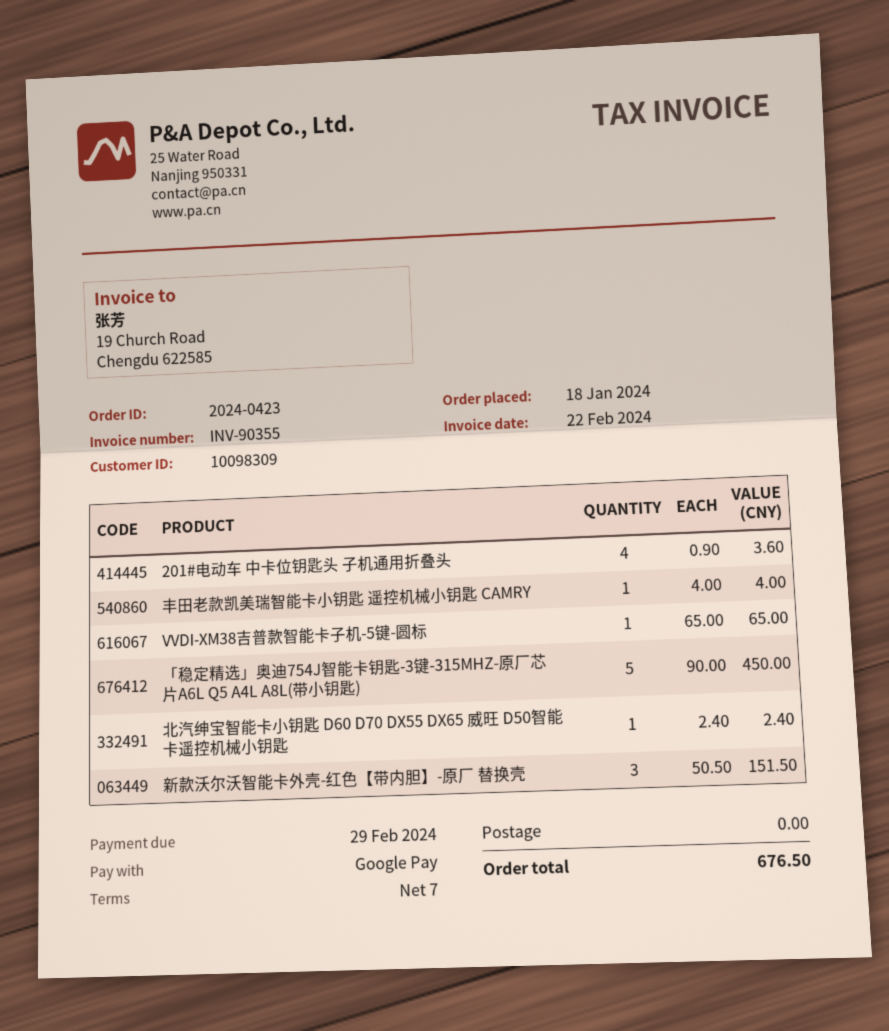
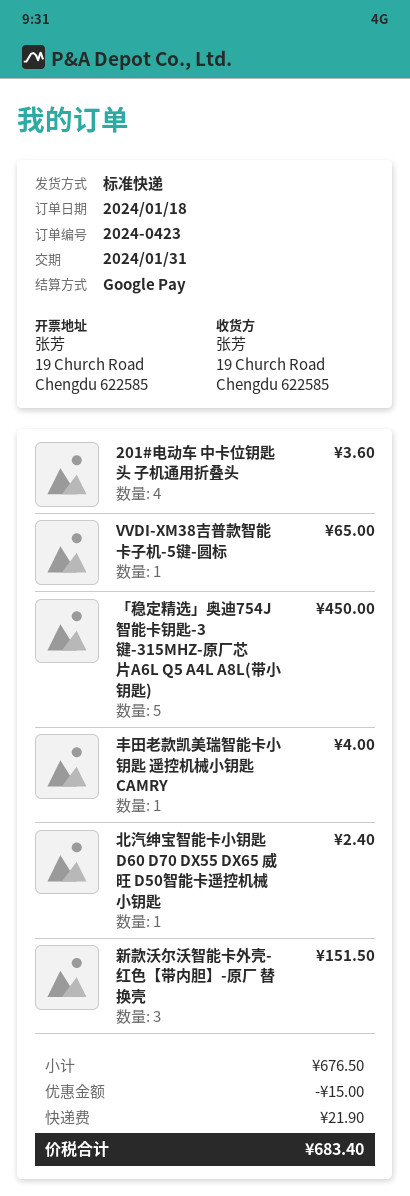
discount: none -> 15.00
shipping: 0.00 -> 21.90
total: 676.50 -> 683.40

